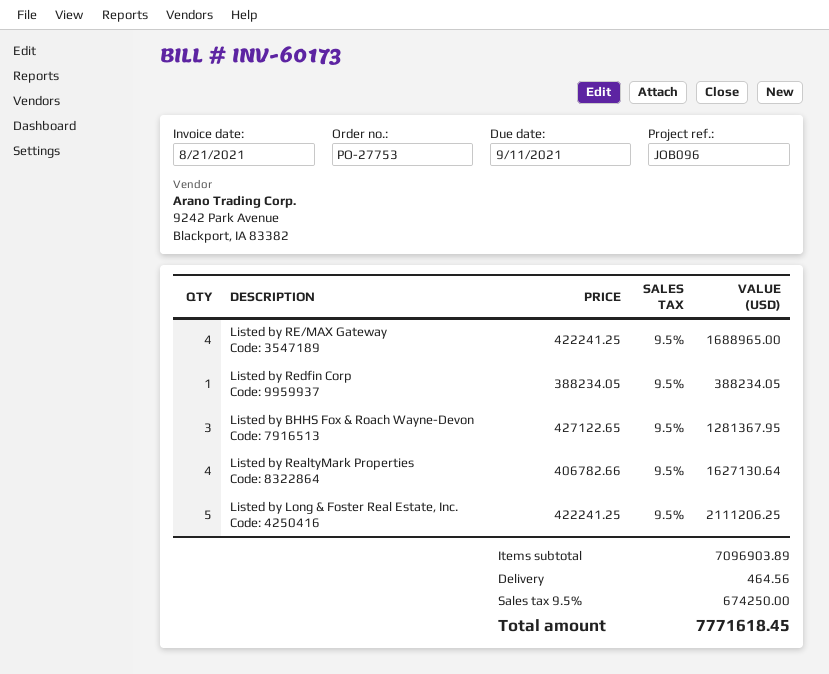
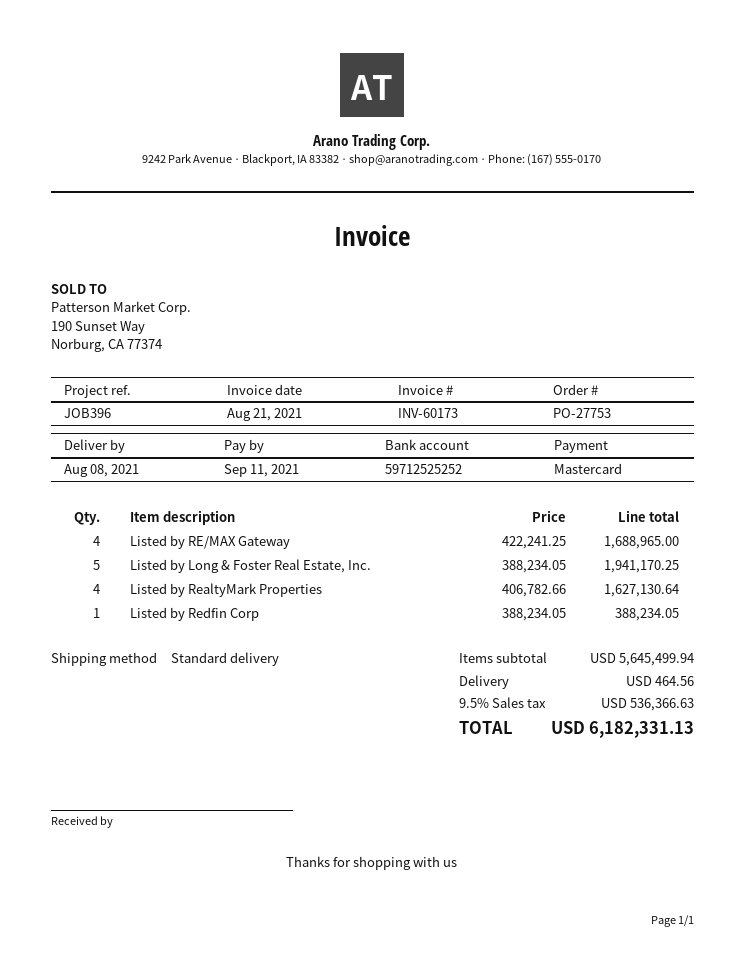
reference: JOB096 -> JOB396
Listed by BHHS Fox & Roach Wayne-Devon: 3 x 427122.65 = 1281367.95 -> none
Listed by Long & Foster Real Estate, Inc.: 5 x 422241.25 = 2111206.25 -> 5 x 388234.05 = 1941170.25
subtotal: 7096903.89 -> 5645499.94
tax: 9.5% = 674250.00 -> 9.5% = 536366.63
total: 7771618.45 -> 6182331.13

